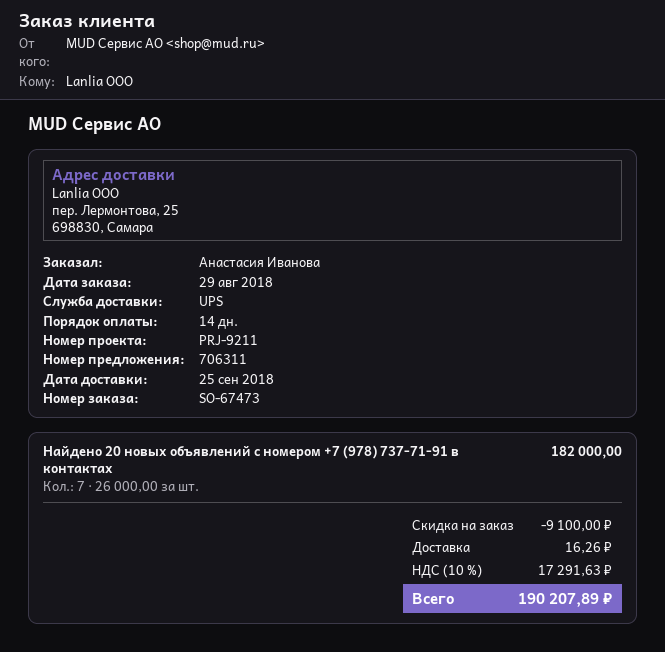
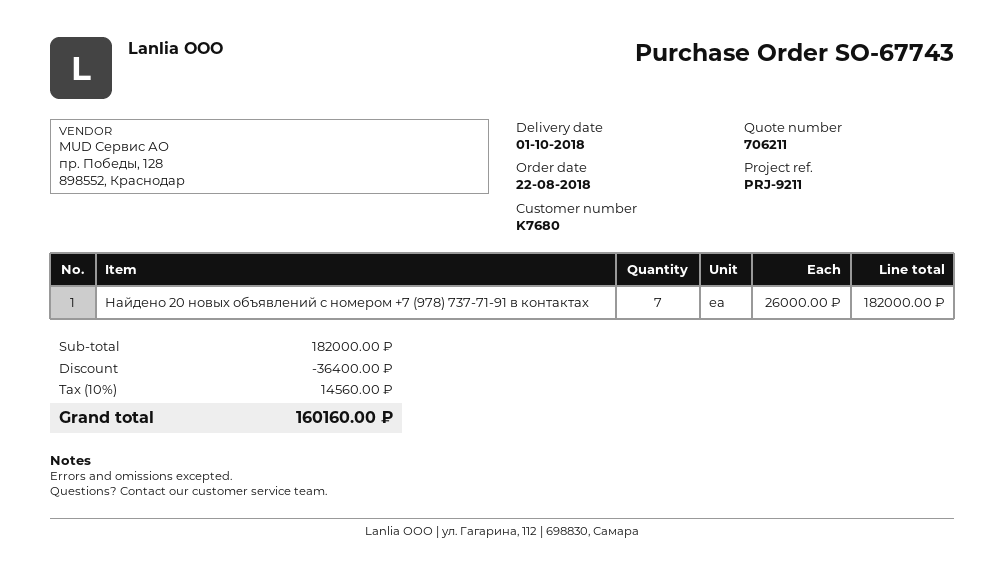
quote number: 706311 -> 706211
order number: SO-67473 -> SO-67743
order date: 2018-08-29 -> 2018-08-22
delivery date: 2018-09-25 -> 2018-10-01
discount: 9100.00 -> 36400.00
shipping: 16.26 -> none
tax: 10% = 17291.63 -> 10% = 14560.00
total: 190207.89 -> 160160.00

